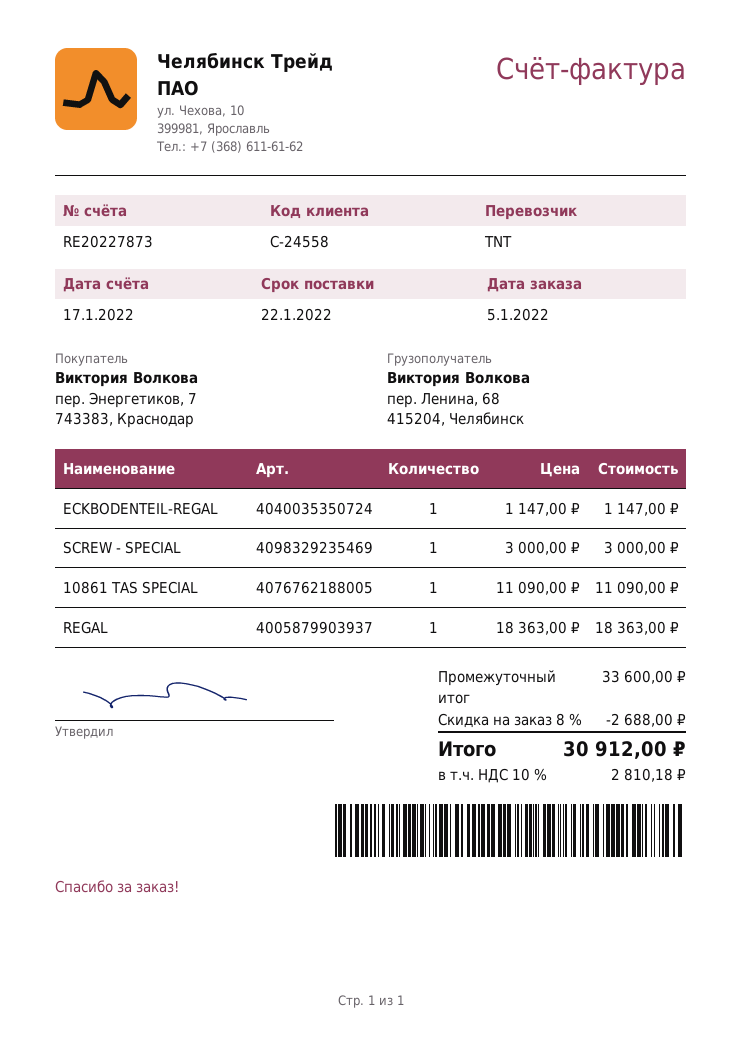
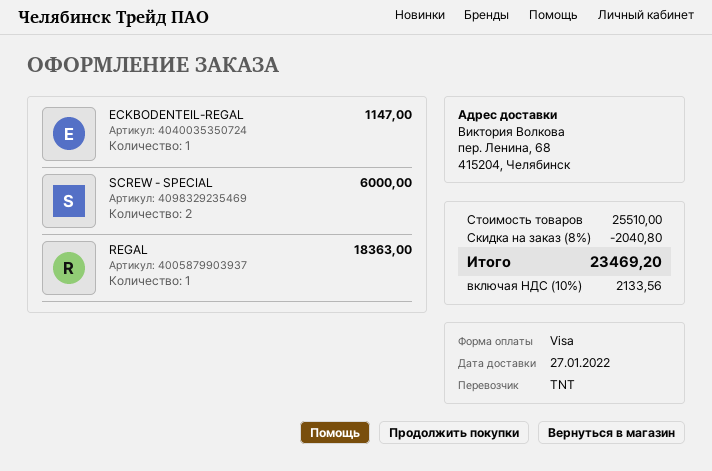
delivery date: 2022-01-22 -> 2022-01-27
SCREW - SPECIAL: 1 for 3000.00 -> 2 for 6000.00
10861 TAS SPECIAL: 1 for 11090.00 -> none
subtotal: 33600.00 -> 25510.00
discount: 8% = 2688.00 -> 8% = 2040.80
tax: 10% = 2810.18 -> 10% = 2133.56
total: 30912.00 -> 23469.20

